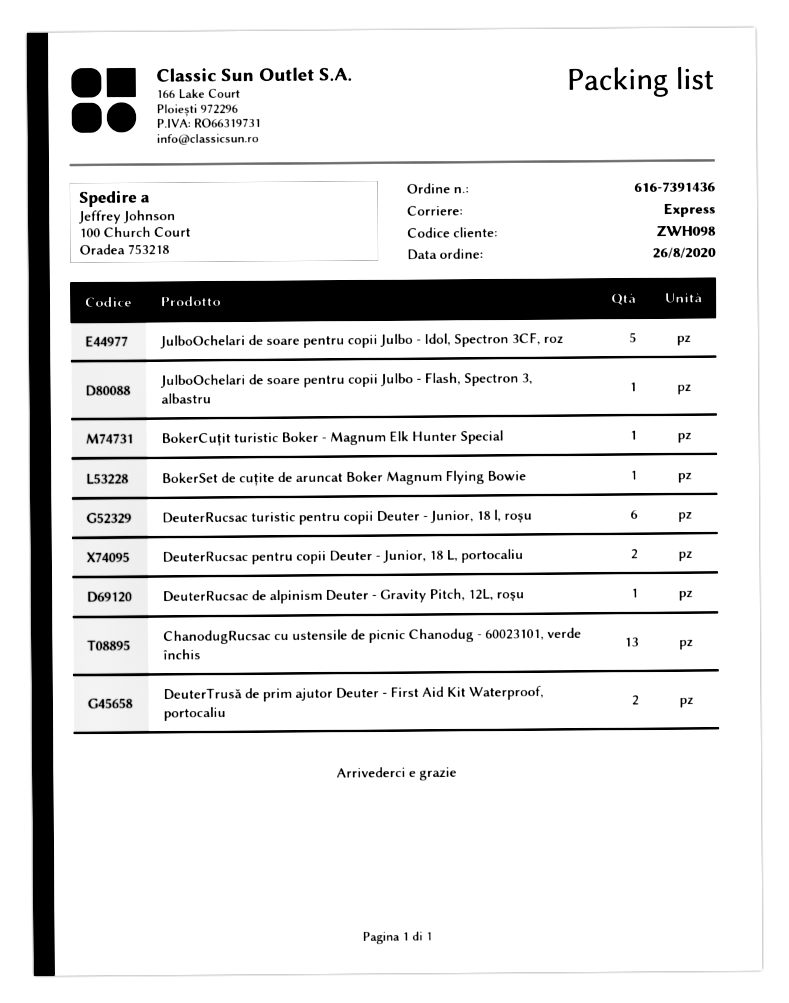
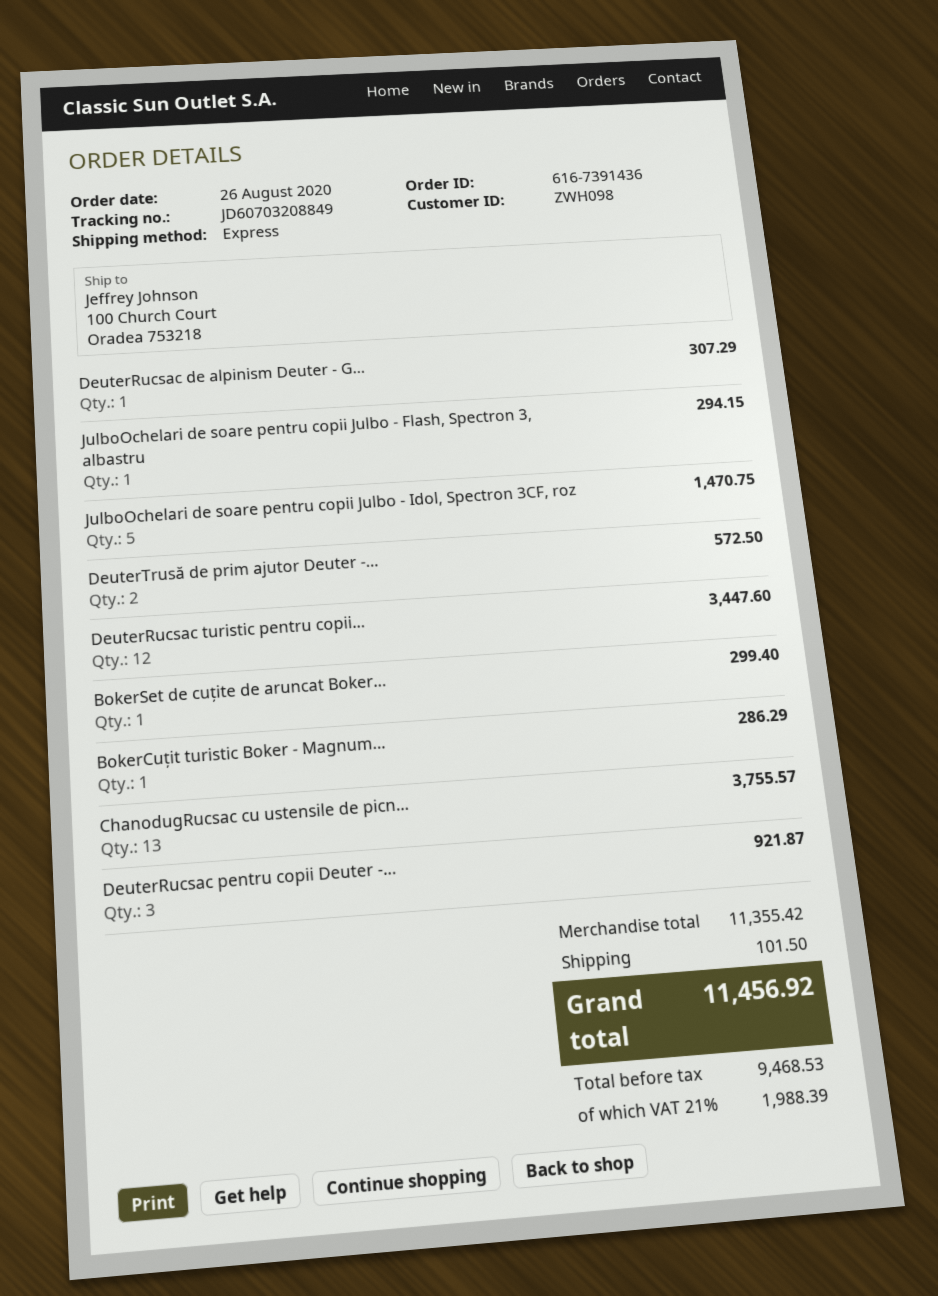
DeuterRucsac turistic pentru copii Deuter - Junior, 18 l, roșu: 6 -> 12
DeuterRucsac pentru copii Deuter - Junior, 18 L, portocaliu: 2 -> 3

